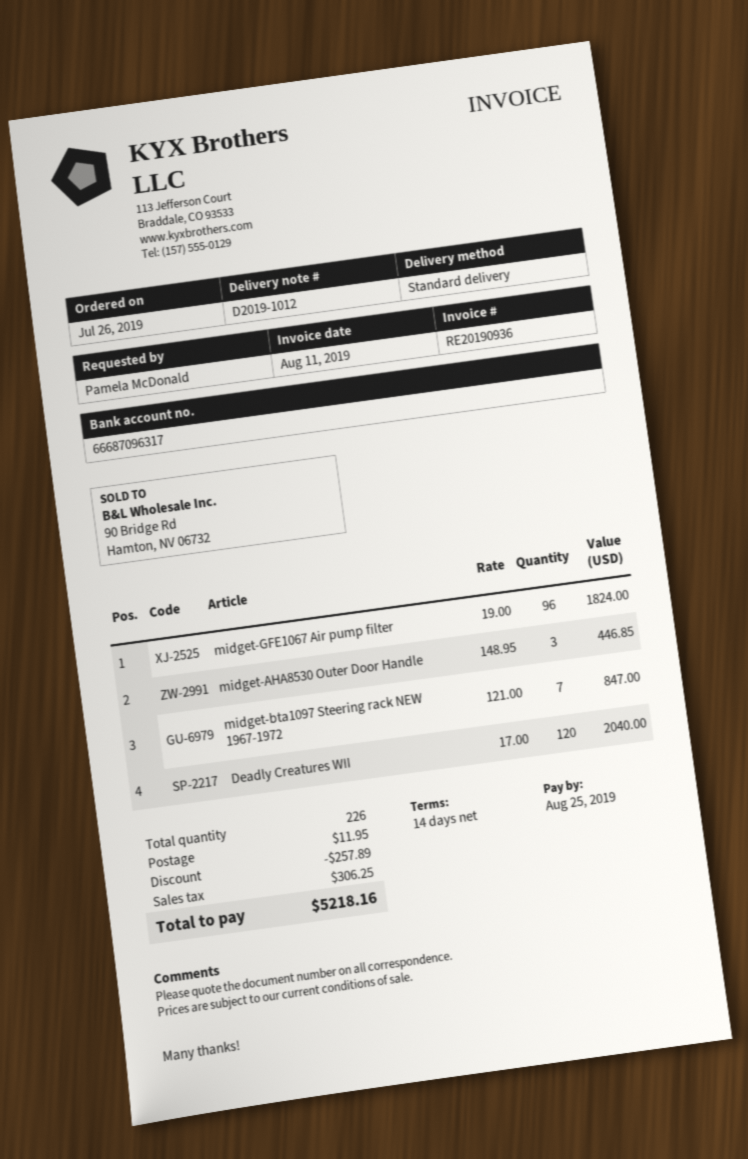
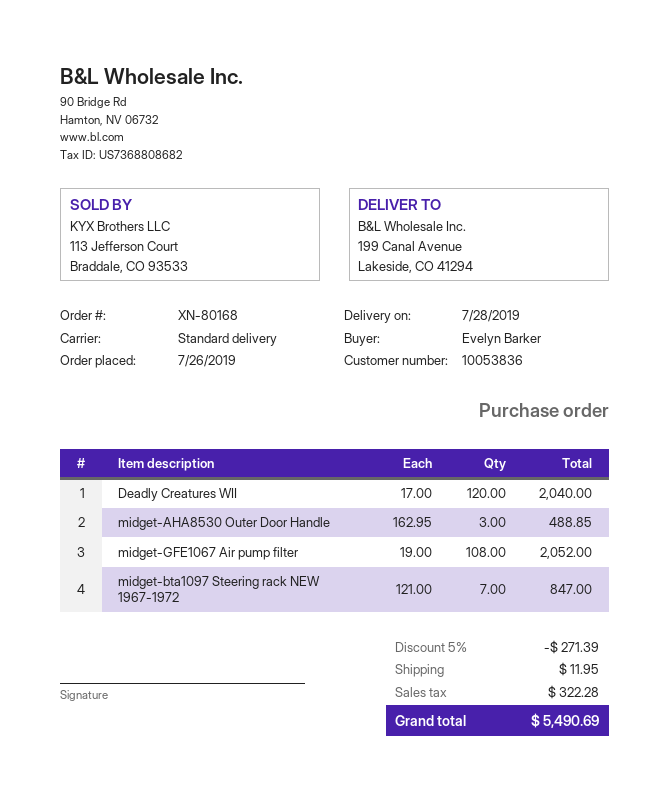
ordered by: Pamela McDonald -> Evelyn Barker
midget-GFE1067 Air pump filter: 96 x 19.00 = 1824.00 -> 108 x 19.00 = 2052.00
midget-AHA8530 Outer Door Handle: 3 x 148.95 = 446.85 -> 3 x 162.95 = 488.85
discount: 257.89 -> 271.39
tax: 306.25 -> 322.28
total: 5218.16 -> 5490.69

